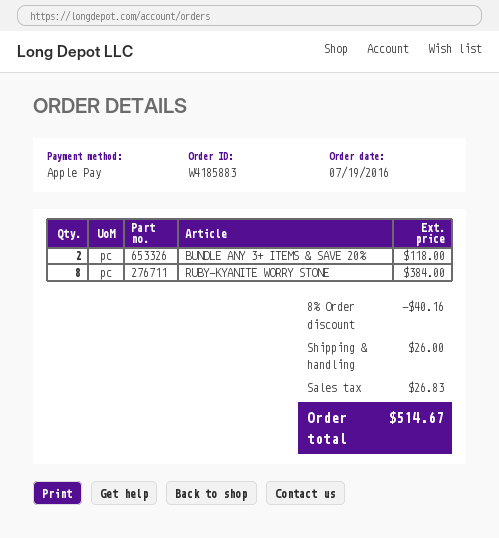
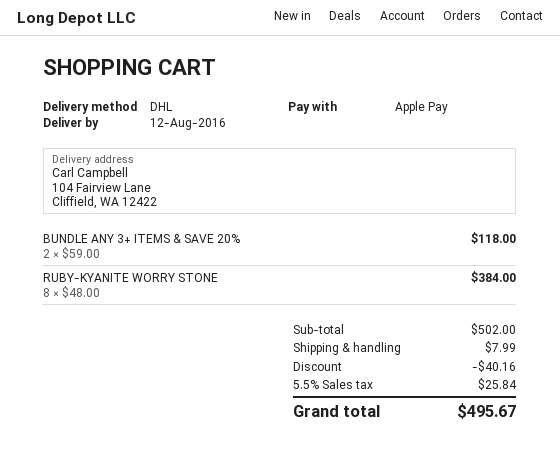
shipping: 26.00 -> 7.99
tax: 26.83 -> 25.84
total: 514.67 -> 495.67

